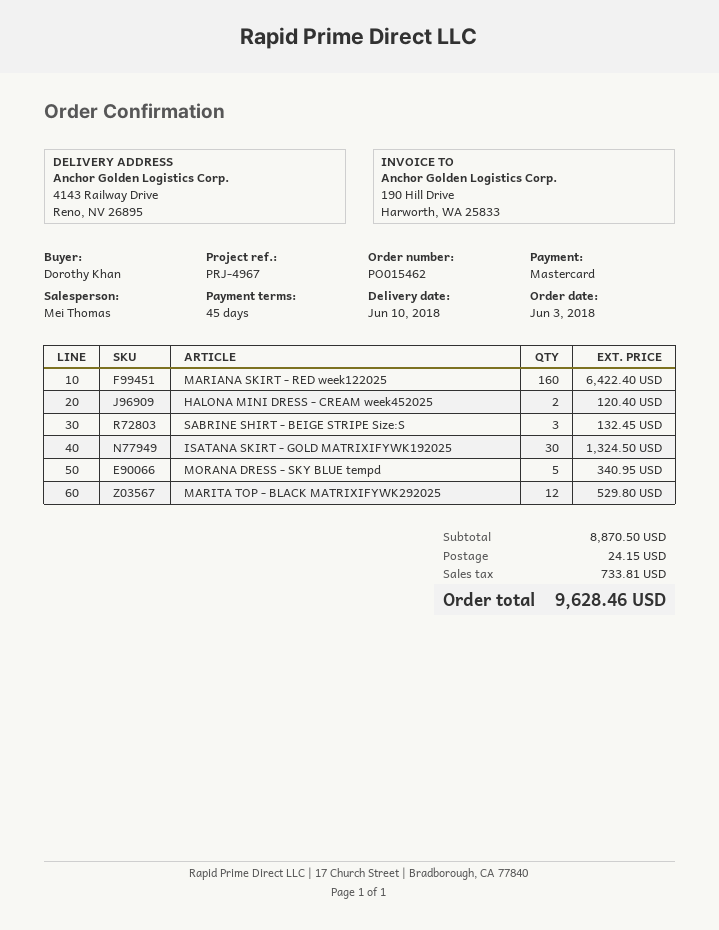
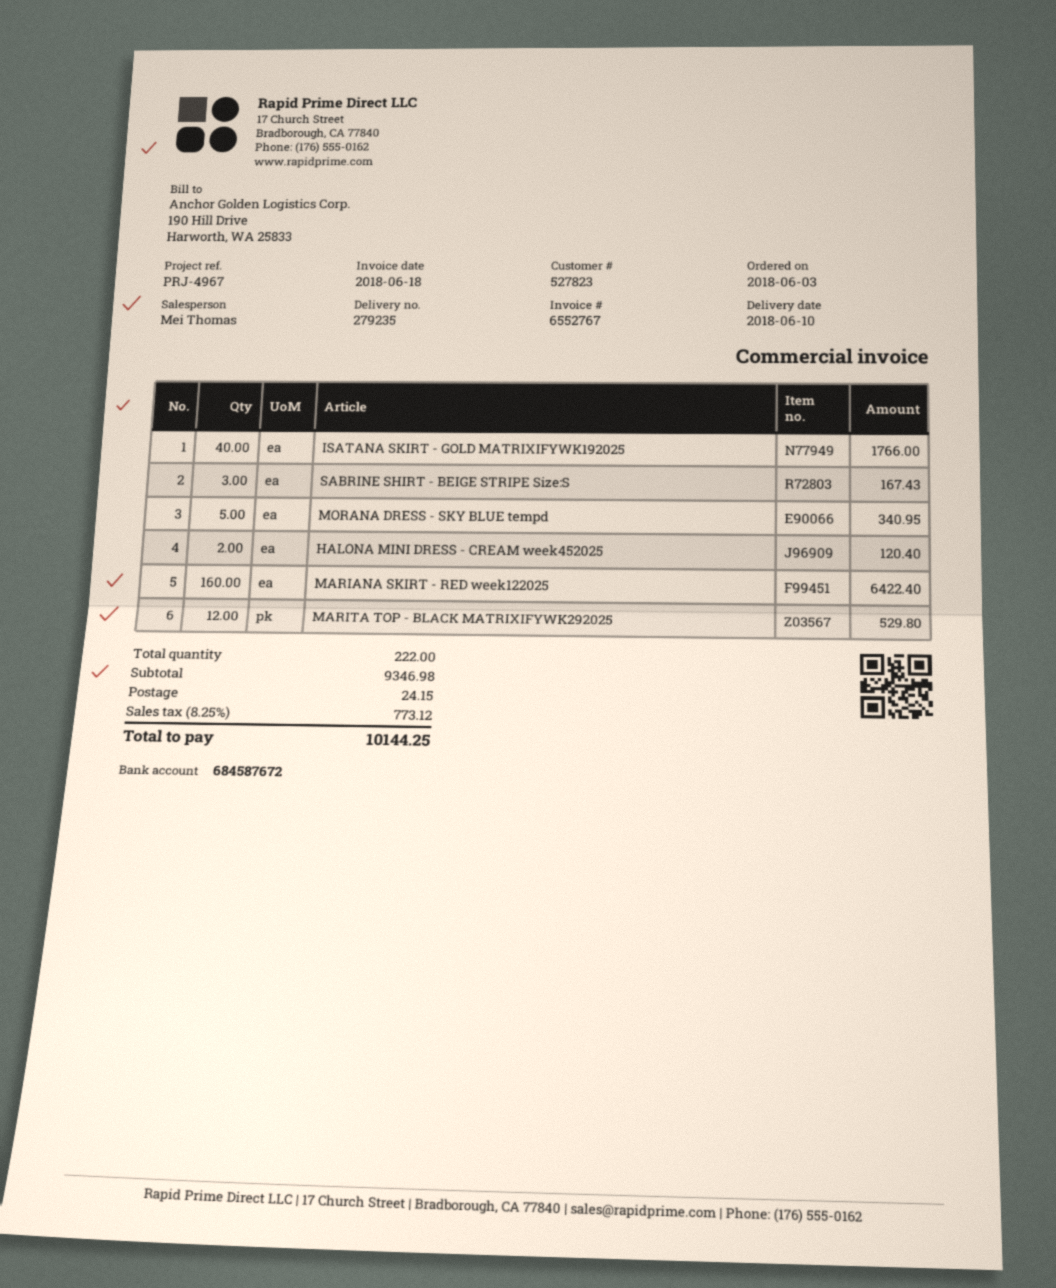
SABRINE SHIRT - BEIGE STRIPE Size:S: 3 for 132.45 -> 3 for 167.43
ISATANA SKIRT - GOLD MATRIXIFYWK192025: 30 for 1324.50 -> 40 for 1766.00
subtotal: 8870.50 -> 9346.98
tax: 733.81 -> 773.12
total: 9628.46 -> 10144.25

